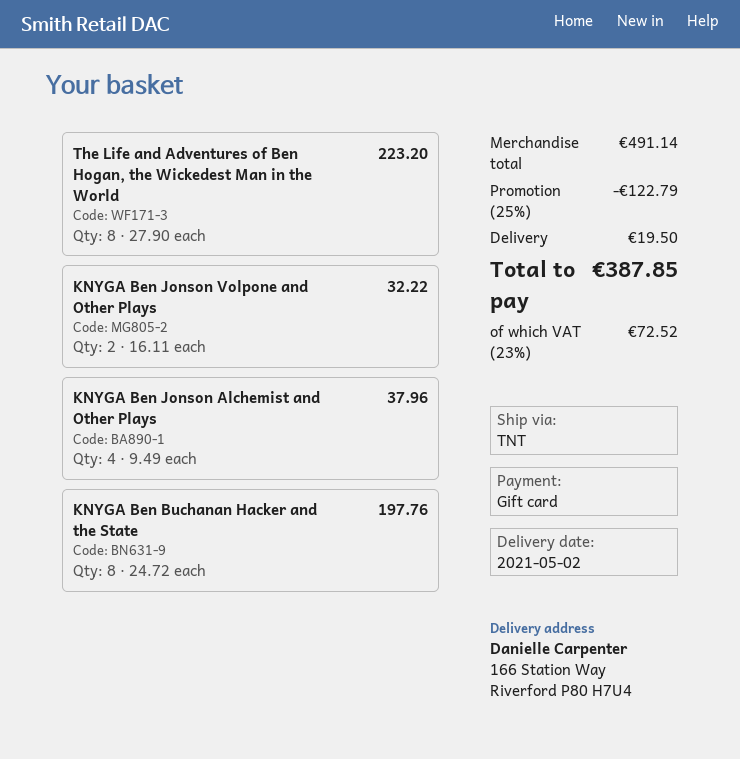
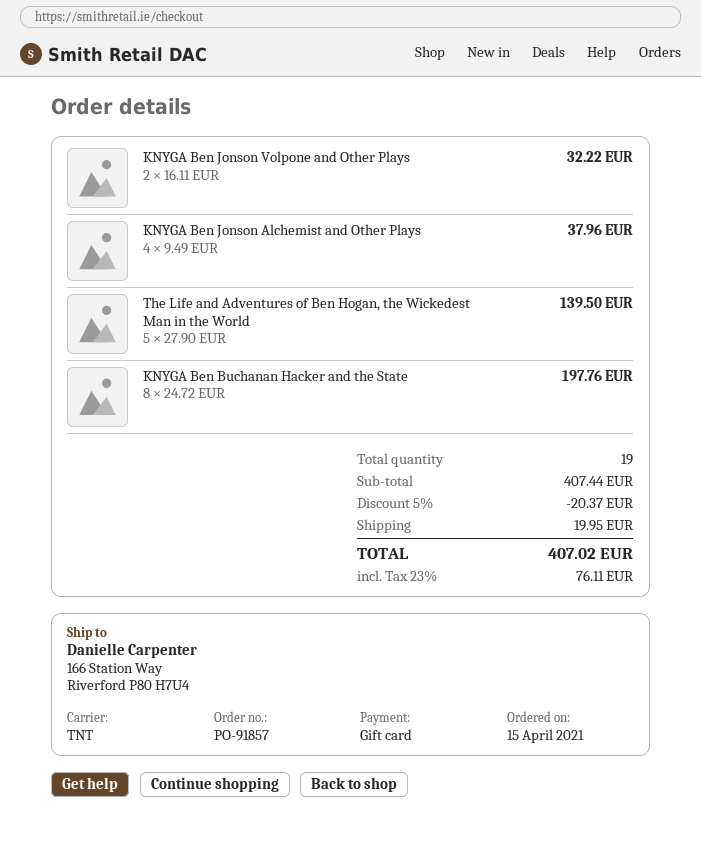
The Life and Adventures of Ben Hogan, the Wickedest Man in the World: 8 x 27.90 = 223.20 -> 5 x 27.90 = 139.50
subtotal: 491.14 -> 407.44
discount: 25% = 122.79 -> 5% = 20.37
shipping: 19.50 -> 19.95
tax: 23% = 72.52 -> 23% = 76.11
total: 387.85 -> 407.02

